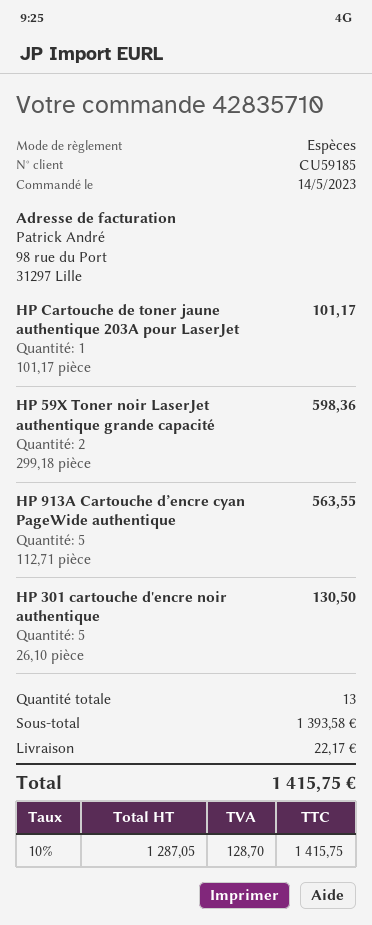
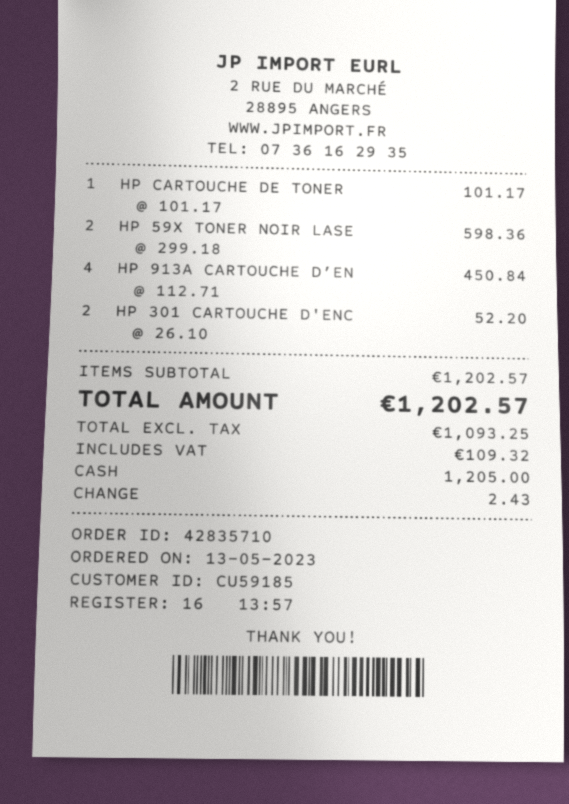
order date: 2023-05-14 -> 2023-05-13
HP 913A Cartouche d’encre cyan PageWide authentique: 5 x 112.71 = 563.55 -> 4 x 112.71 = 450.84
HP 301 cartouche d'encre noir authentique: 5 x 26.10 = 130.50 -> 2 x 26.10 = 52.20
subtotal: 1393.58 -> 1202.57
shipping: 22.17 -> none
net: 1287.05 -> 1093.25
tax: 128.70 -> 109.32
total: 1415.75 -> 1202.57

